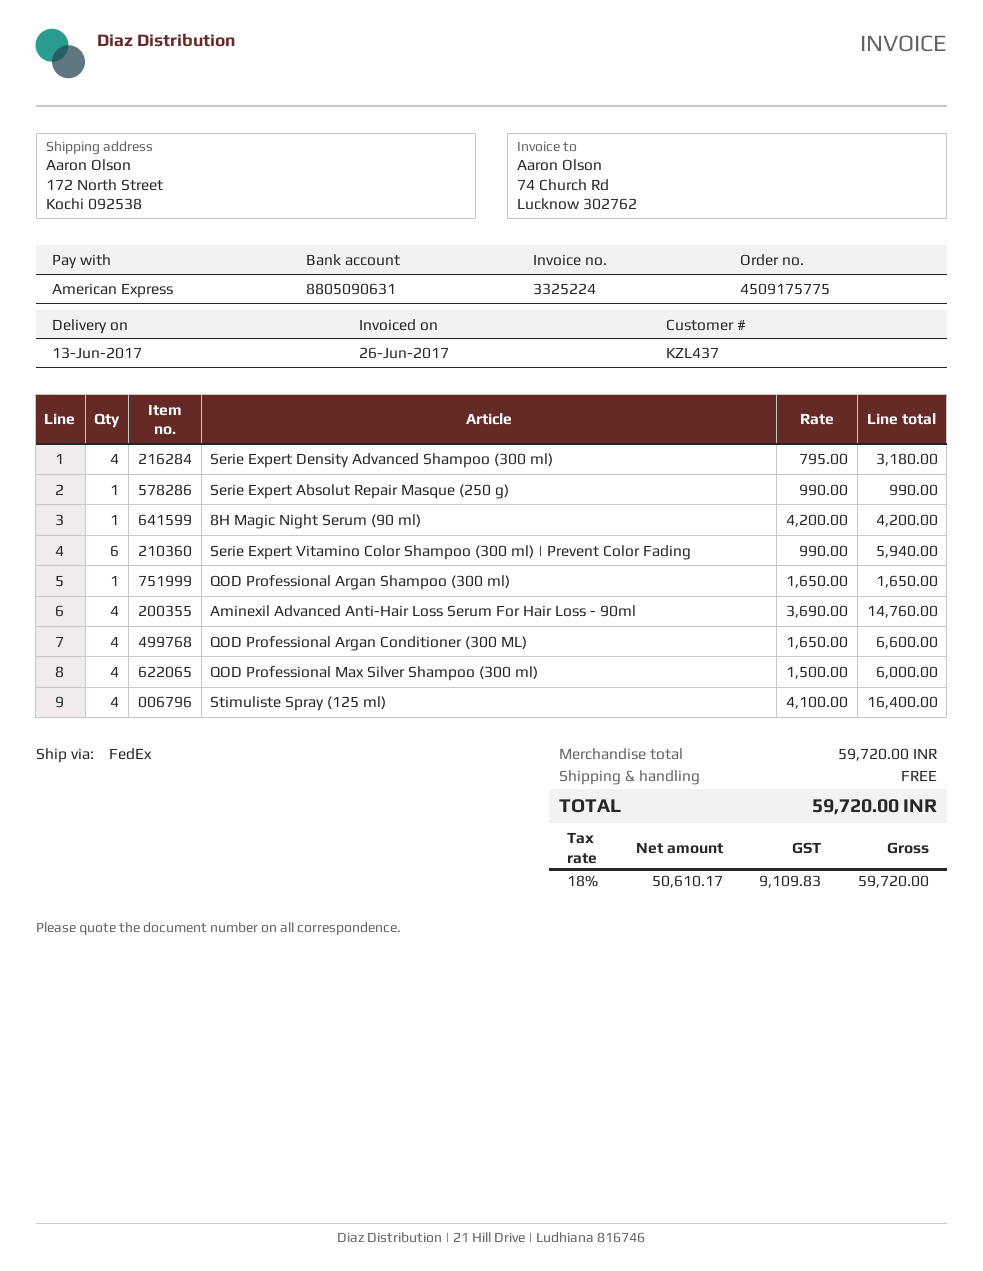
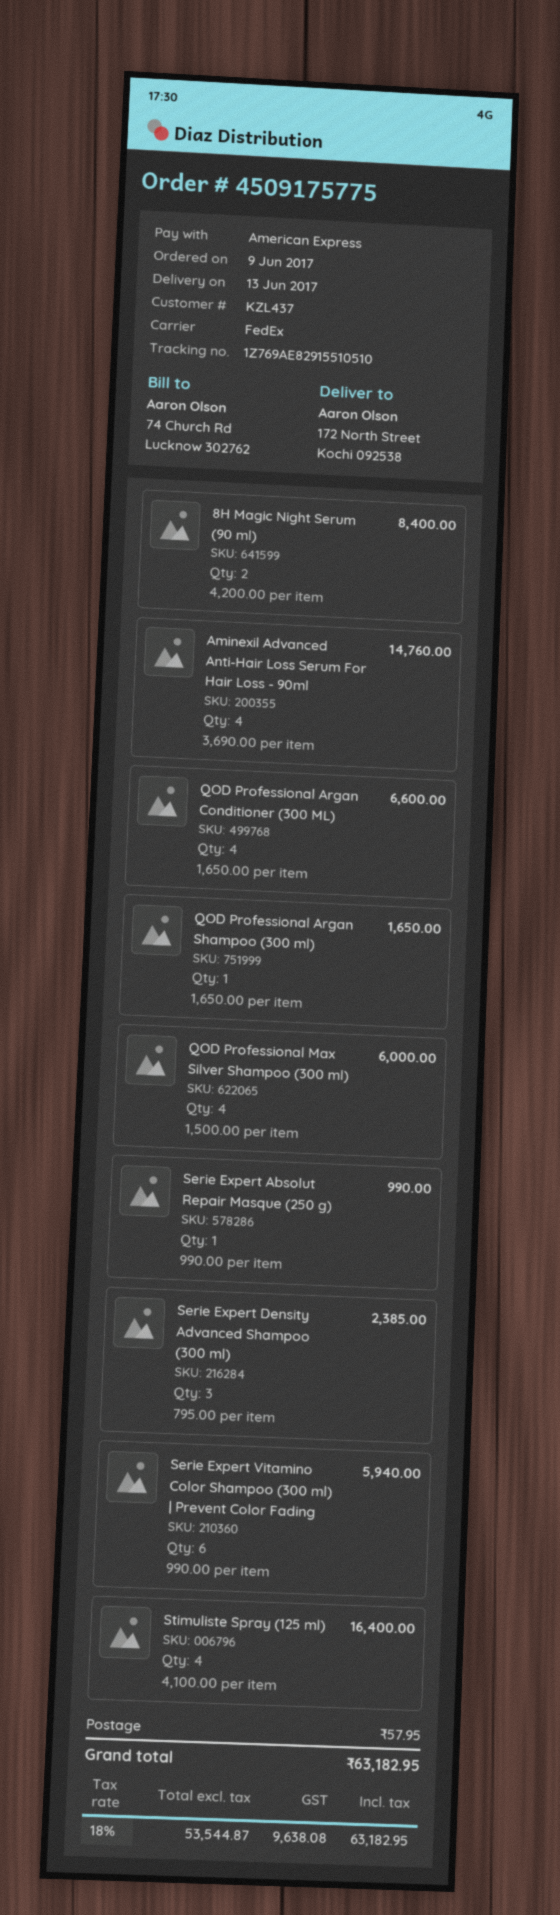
Serie Expert Density Advanced Shampoo (300 ml): 4 x 795.00 = 3180.00 -> 3 x 795.00 = 2385.00
8H Magic Night Serum (90 ml): 1 x 4200.00 = 4200.00 -> 2 x 4200.00 = 8400.00
shipping: 0.00 -> 57.95
net: 50610.17 -> 53544.87
tax: 18% = 9109.83 -> 18% = 9638.08
total: 59720.00 -> 63182.95

